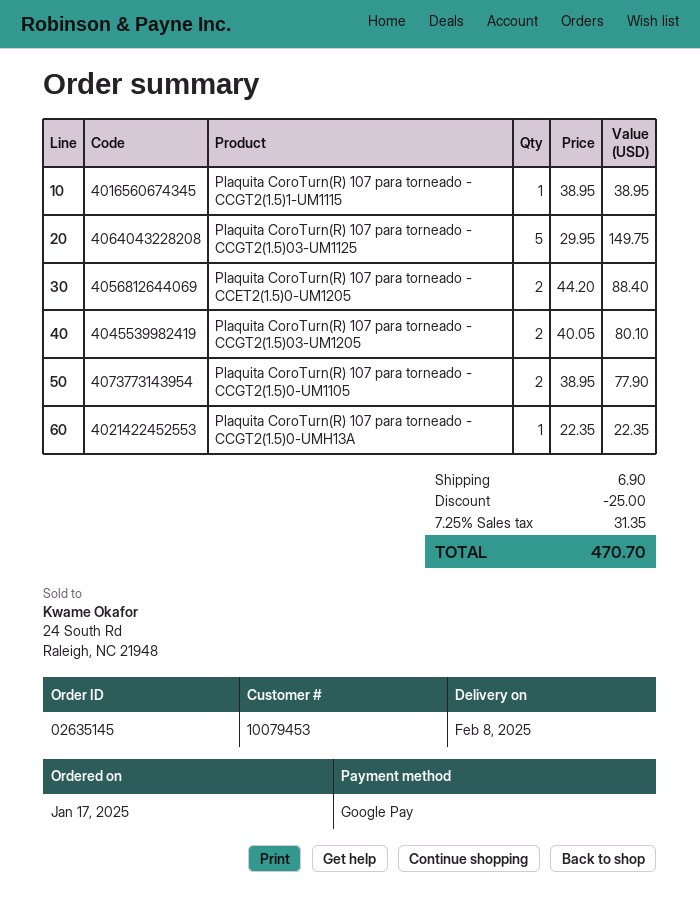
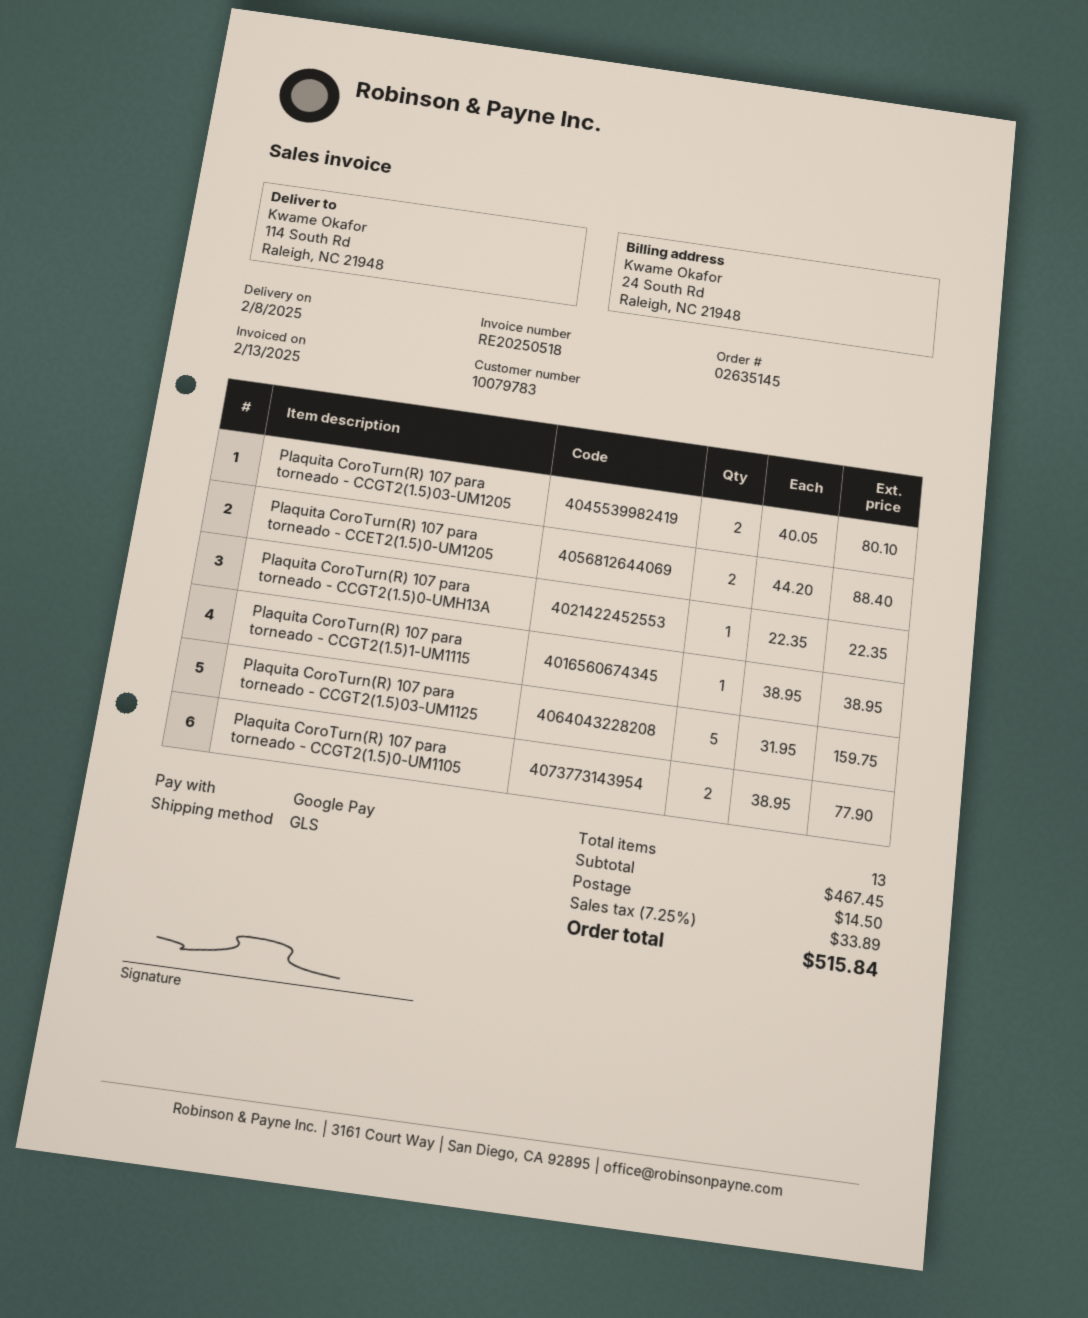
customer number: 10079453 -> 10079783
Plaquita CoroTurn(R) 107 para torneado - CCGT2(1.5)03-UM1125: 5 x 29.95 = 149.75 -> 5 x 31.95 = 159.75
discount: 25.00 -> none
shipping: 6.90 -> 14.50
tax: 7.25% = 31.35 -> 7.25% = 33.89
total: 470.70 -> 515.84

